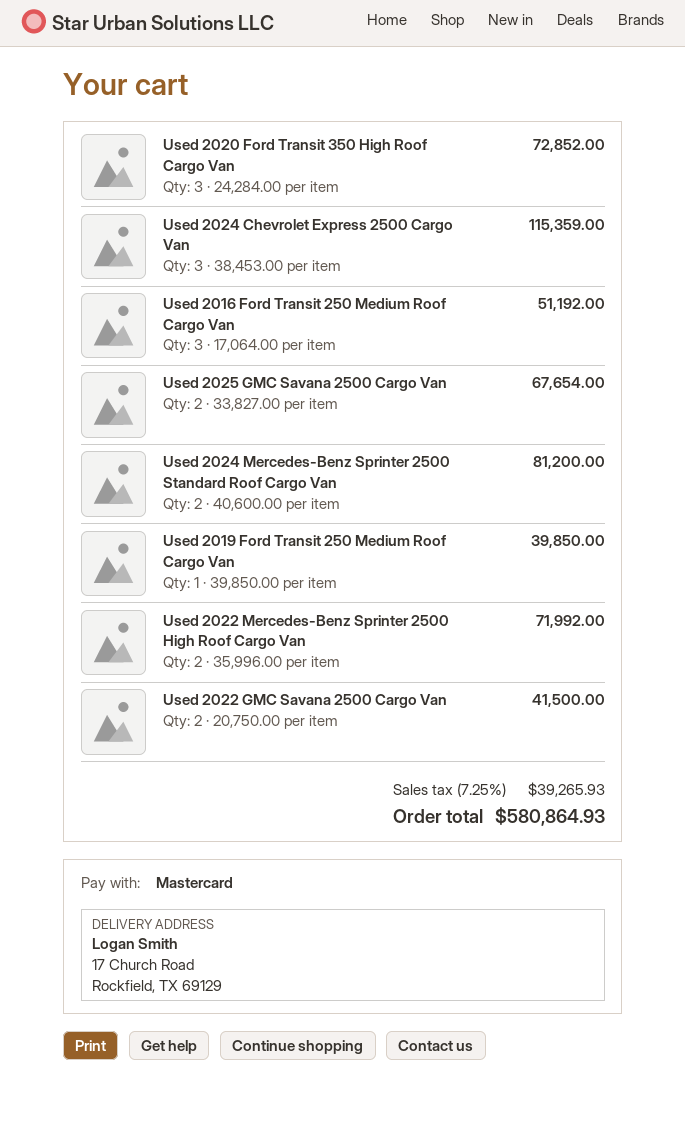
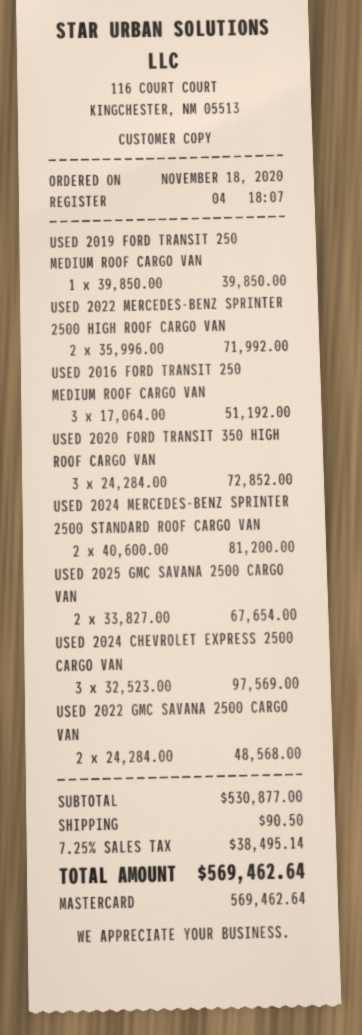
Used 2024 Chevrolet Express 2500 Cargo Van: 3 x 38453.00 = 115359.00 -> 3 x 32523.00 = 97569.00
Used 2022 GMC Savana 2500 Cargo Van: 2 x 20750.00 = 41500.00 -> 2 x 24284.00 = 48568.00
shipping: none -> 90.50
tax: 7.25% = 39265.93 -> 7.25% = 38495.14
total: 580864.93 -> 569462.64

